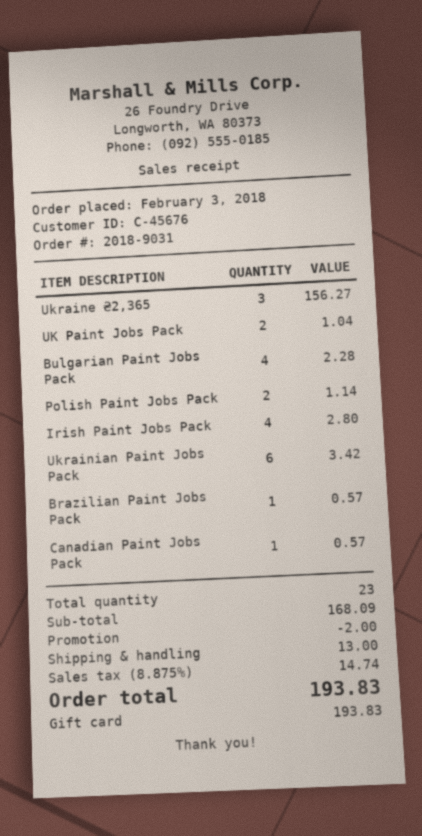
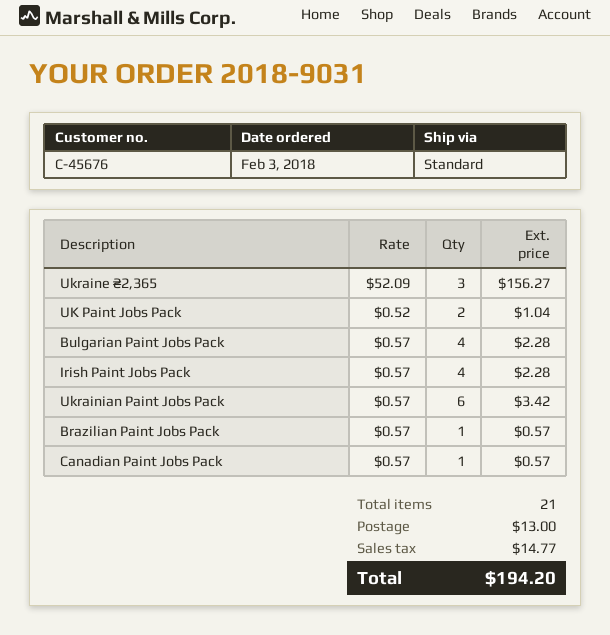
Polish Paint Jobs Pack: 2 for 1.14 -> none
Irish Paint Jobs Pack: 4 for 2.80 -> 4 for 2.28
total quantity: 23 -> 21
discount: 2.00 -> none
tax: 14.74 -> 14.77
total: 193.83 -> 194.20

